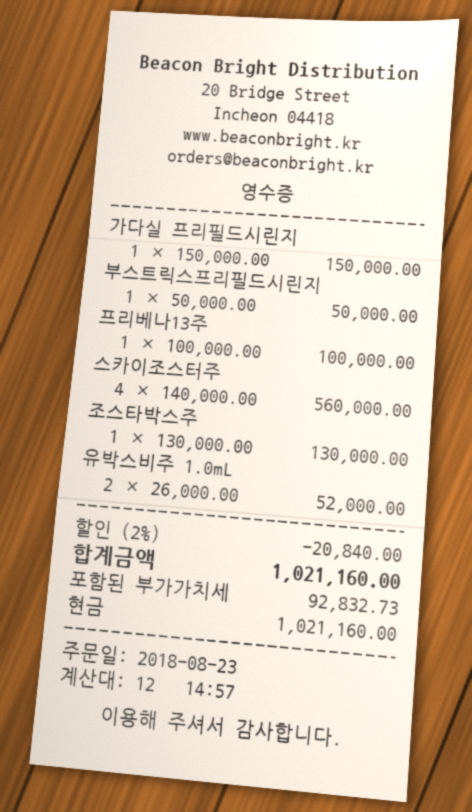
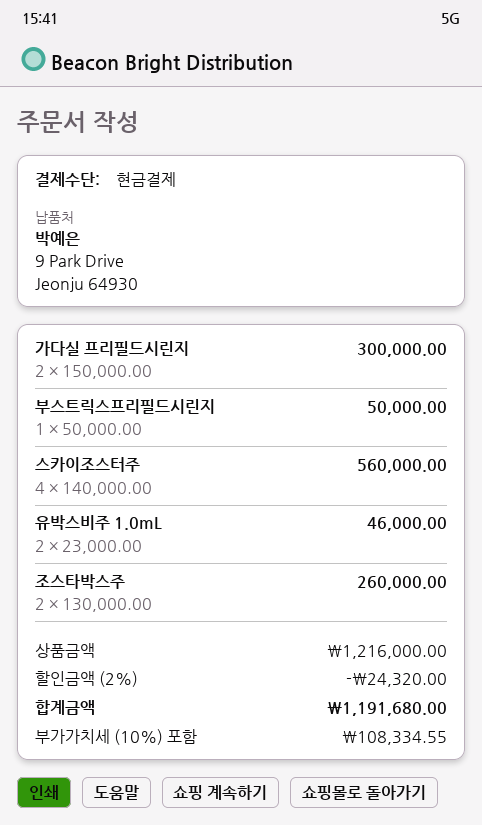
가다실 프리필드시린지: 1 x 150000.00 = 150000.00 -> 2 x 150000.00 = 300000.00
프리베나13주: 1 x 100000.00 = 100000.00 -> none
조스타박스주: 1 x 130000.00 = 130000.00 -> 2 x 130000.00 = 260000.00
유박스비주 1.0mL: 2 x 26000.00 = 52000.00 -> 2 x 23000.00 = 46000.00
discount: 2% = 20840.00 -> 2% = 24320.00
tax: 92832.73 -> 108334.55
total: 1021160.00 -> 1191680.00

